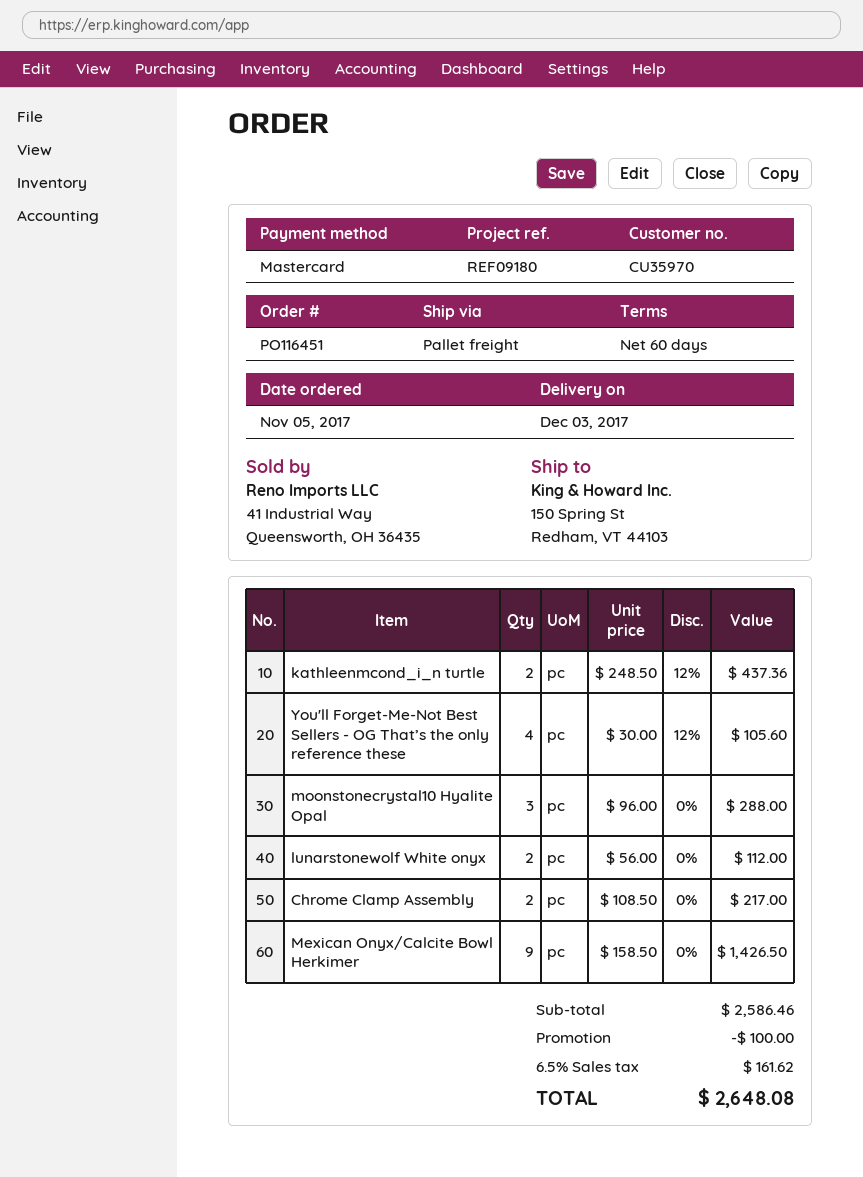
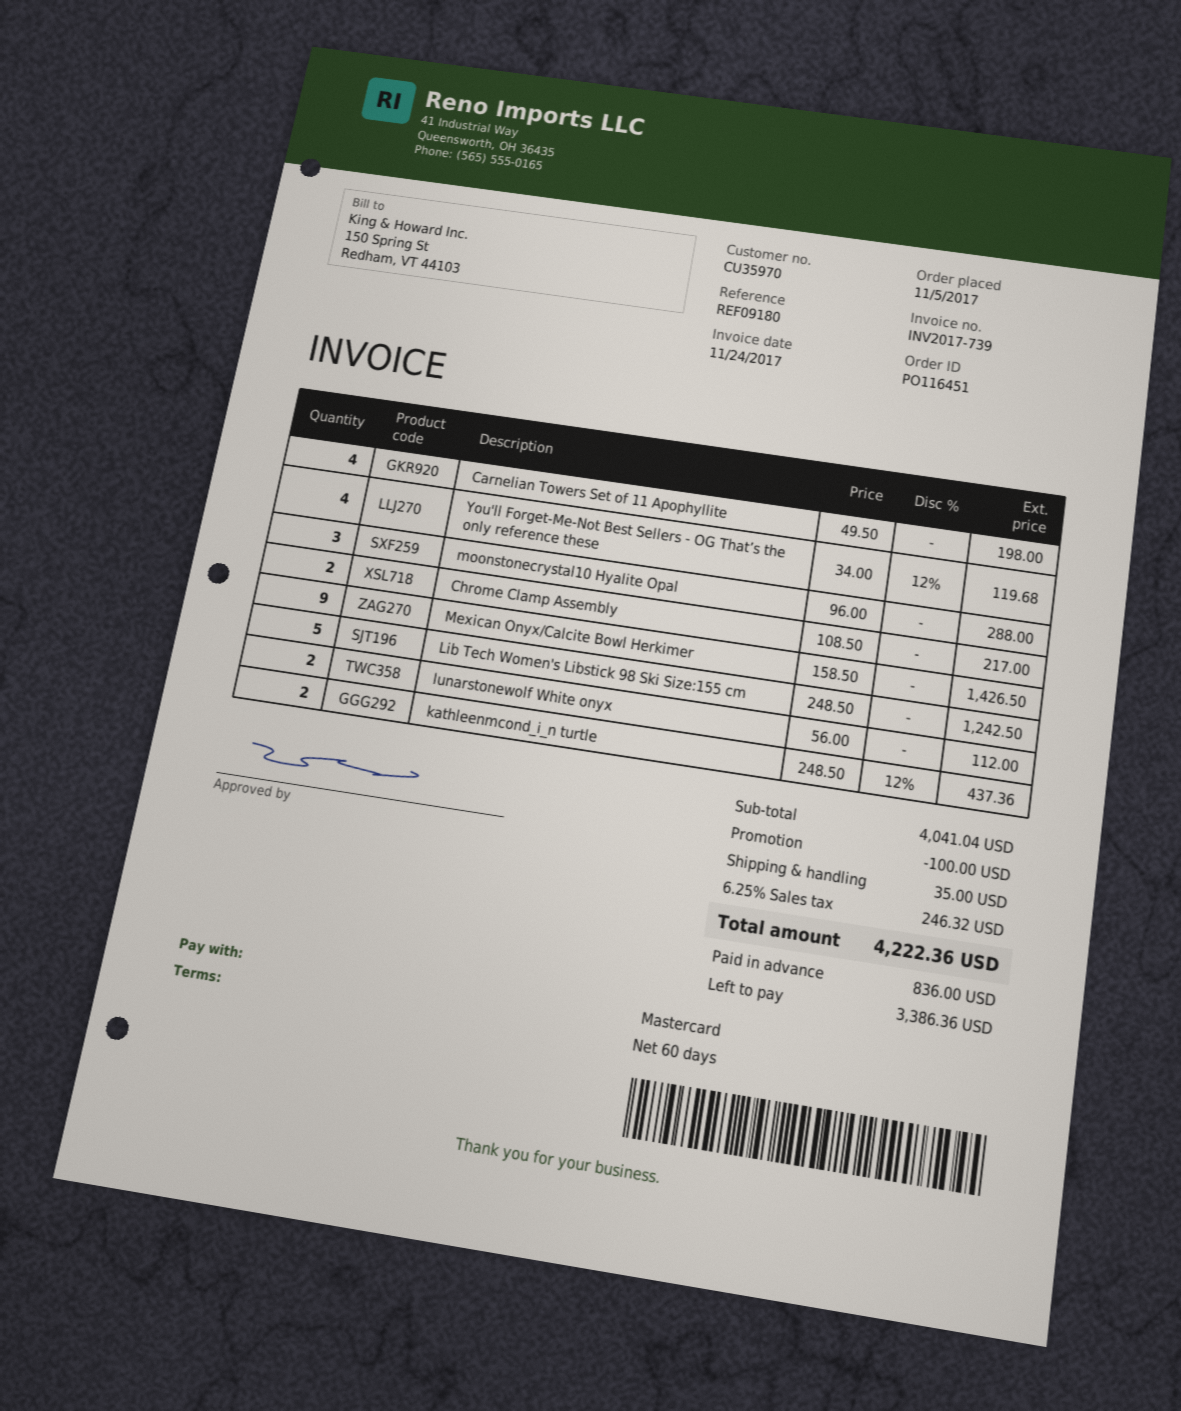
You'll Forget-Me-Not Best Sellers - OG That’s the only reference these: 4 x 30.00 - 12% = 105.60 -> 4 x 34.00 - 12% = 119.68
Carnelian Towers Set of 11 Apophyllite: none -> 4 x 49.50 = 198.00
Lib Tech Women's Libstick 98 Ski Size:155 cm: none -> 5 x 248.50 = 1242.50
subtotal: 2586.46 -> 4041.04
shipping: none -> 35.00
tax: 6.5% = 161.62 -> 6.25% = 246.32
total: 2648.08 -> 4222.36

